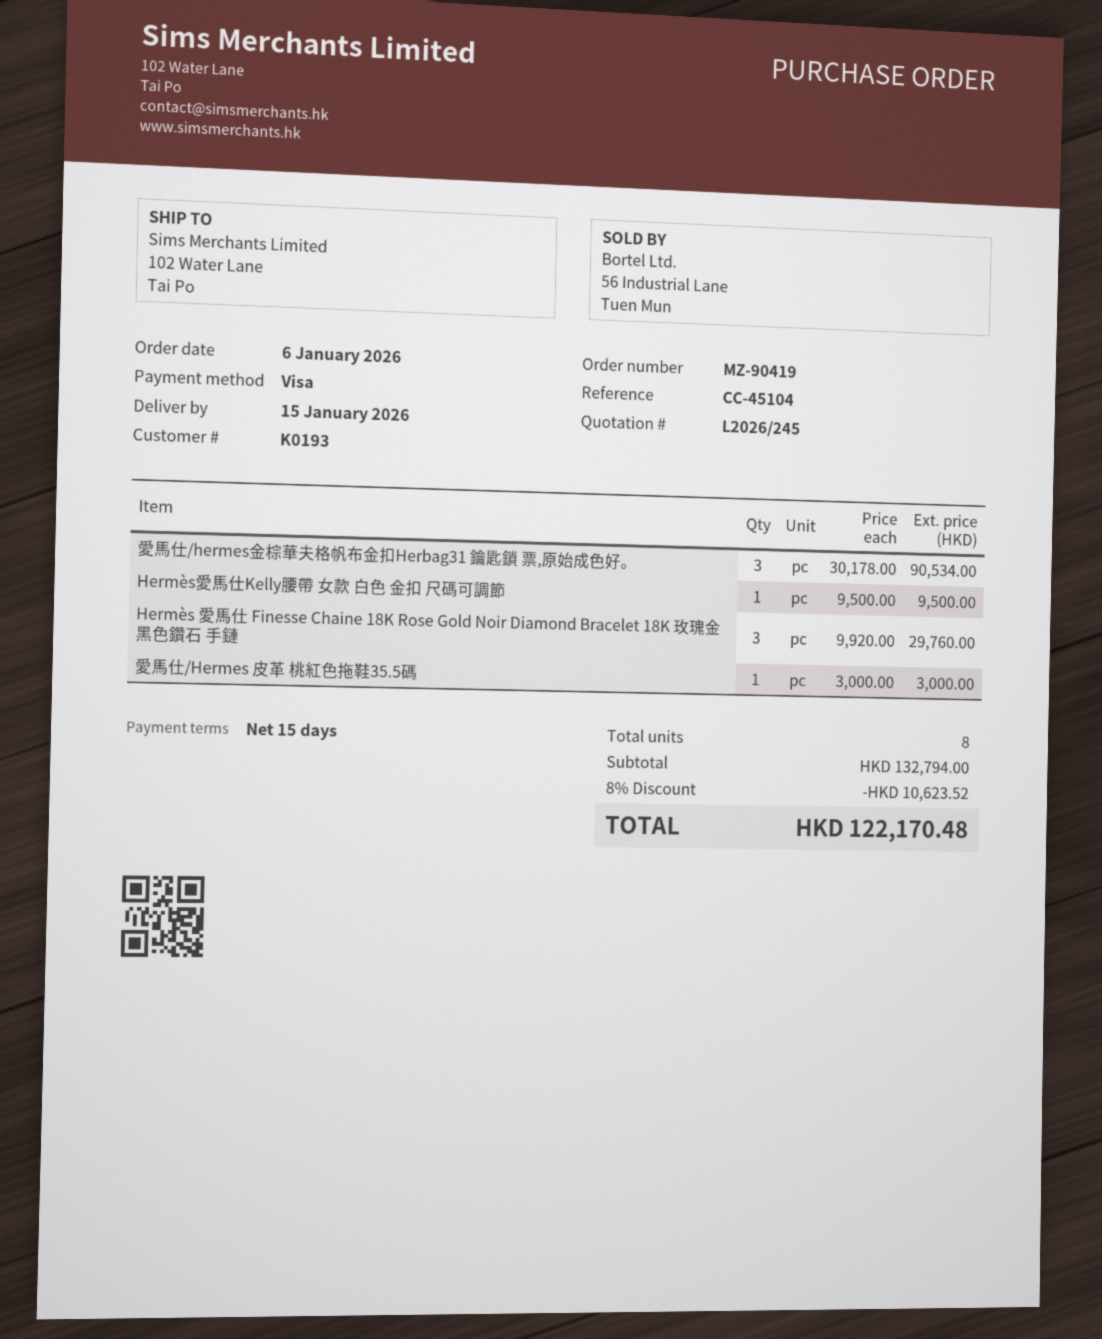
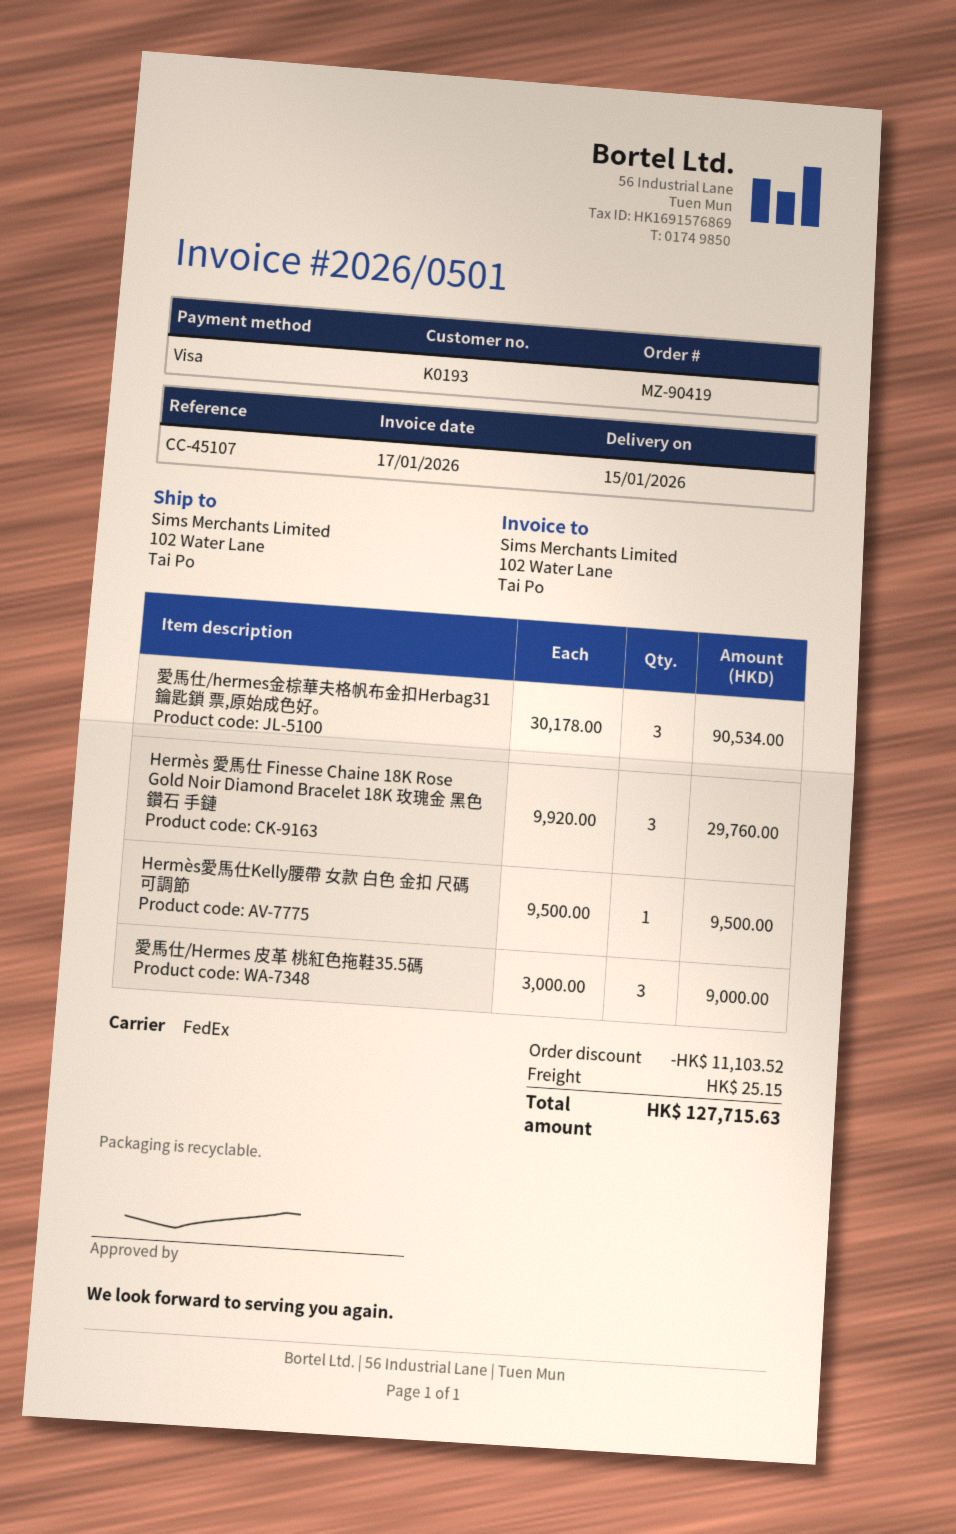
reference: CC-45104 -> CC-45107
愛馬仕/Hermes 皮革 桃紅色拖鞋35.5碼: 1 x 3000.00 = 3000.00 -> 3 x 3000.00 = 9000.00
discount: 10623.52 -> 11103.52
shipping: none -> 25.15
total: 122170.48 -> 127715.63

